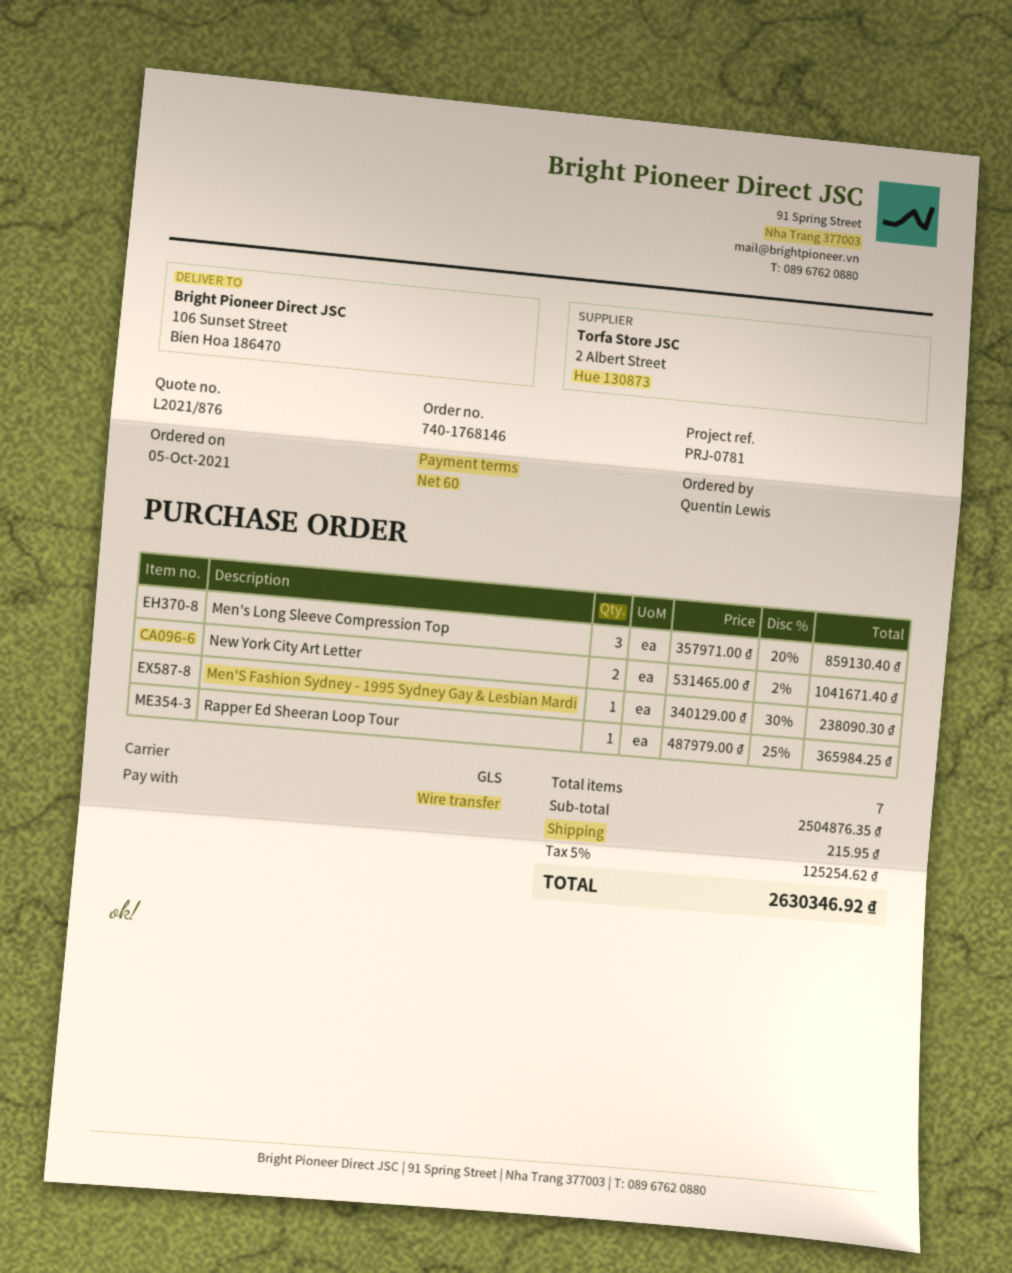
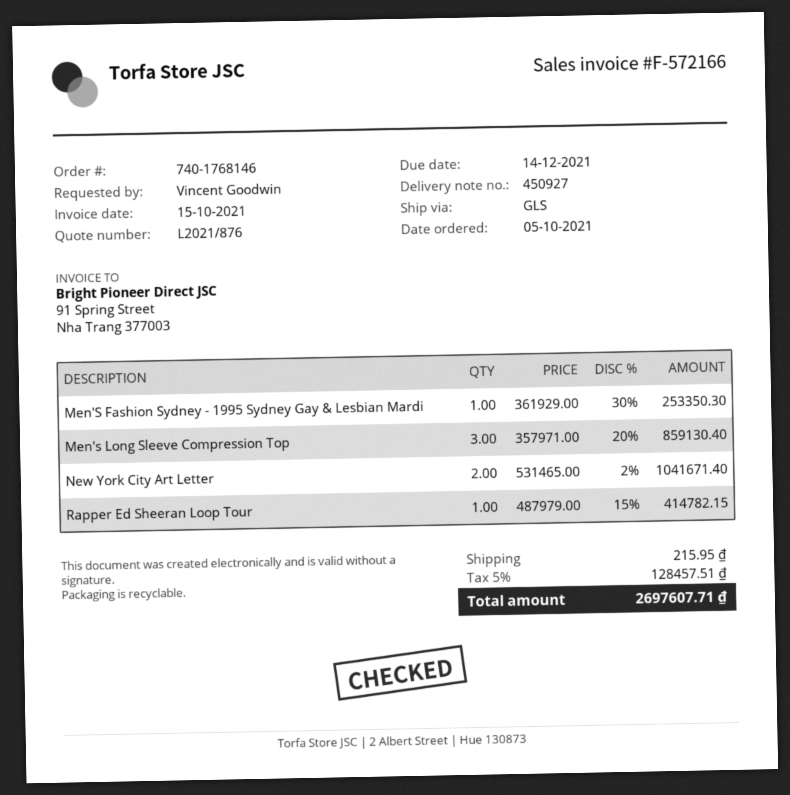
ordered by: Quentin Lewis -> Vincent Goodwin
Men'S Fashion Sydney - 1995 Sydney Gay & Lesbian Mardi: 1 x 340129.00 - 30% = 238090.30 -> 1 x 361929.00 - 30% = 253350.30
Rapper Ed Sheeran Loop Tour: 1 x 487979.00 - 25% = 365984.25 -> 1 x 487979.00 - 15% = 414782.15
tax: 5% = 125254.62 -> 5% = 128457.51
total: 2630346.92 -> 2697607.71

